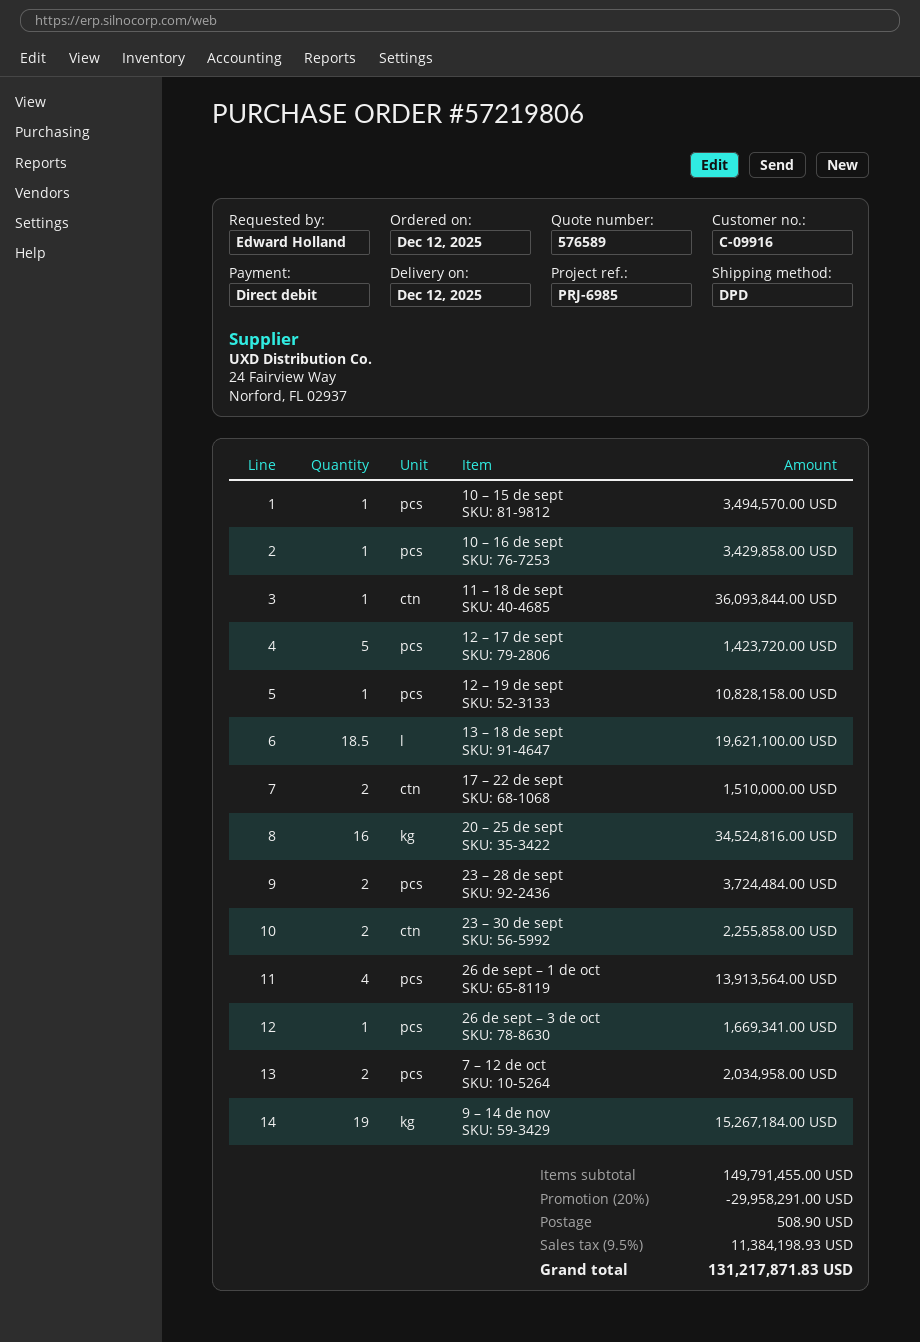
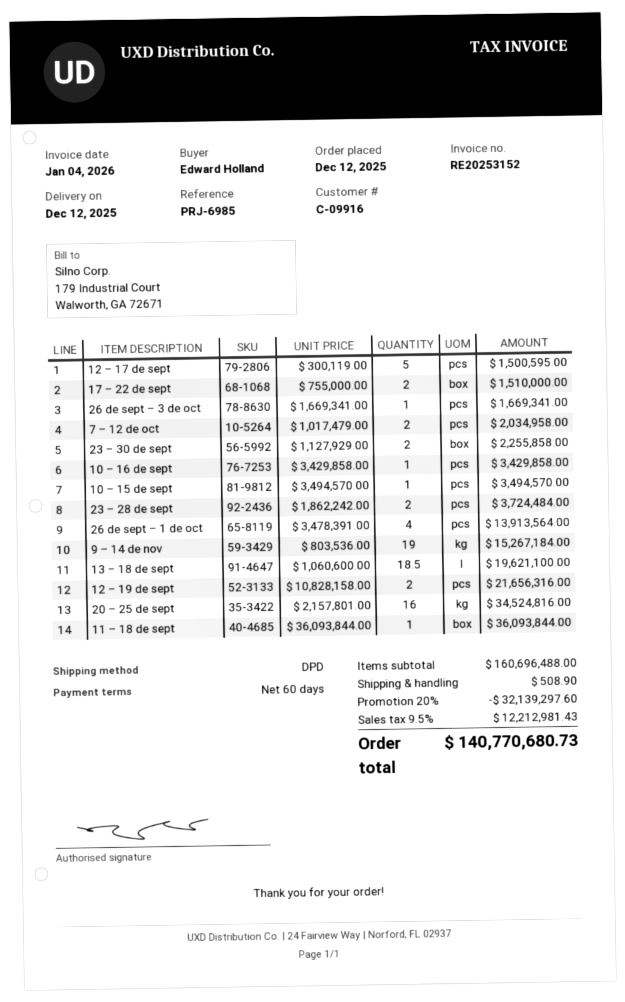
12 – 17 de sept: 5 for 1423720.00 -> 5 for 1500595.00
12 – 19 de sept: 1 for 10828158.00 -> 2 for 21656316.00
subtotal: 149791455.00 -> 160696488.00
discount: 20% = 29958291.00 -> 20% = 32139297.60
tax: 9.5% = 11384198.93 -> 9.5% = 12212981.43
total: 131217871.83 -> 140770680.73

